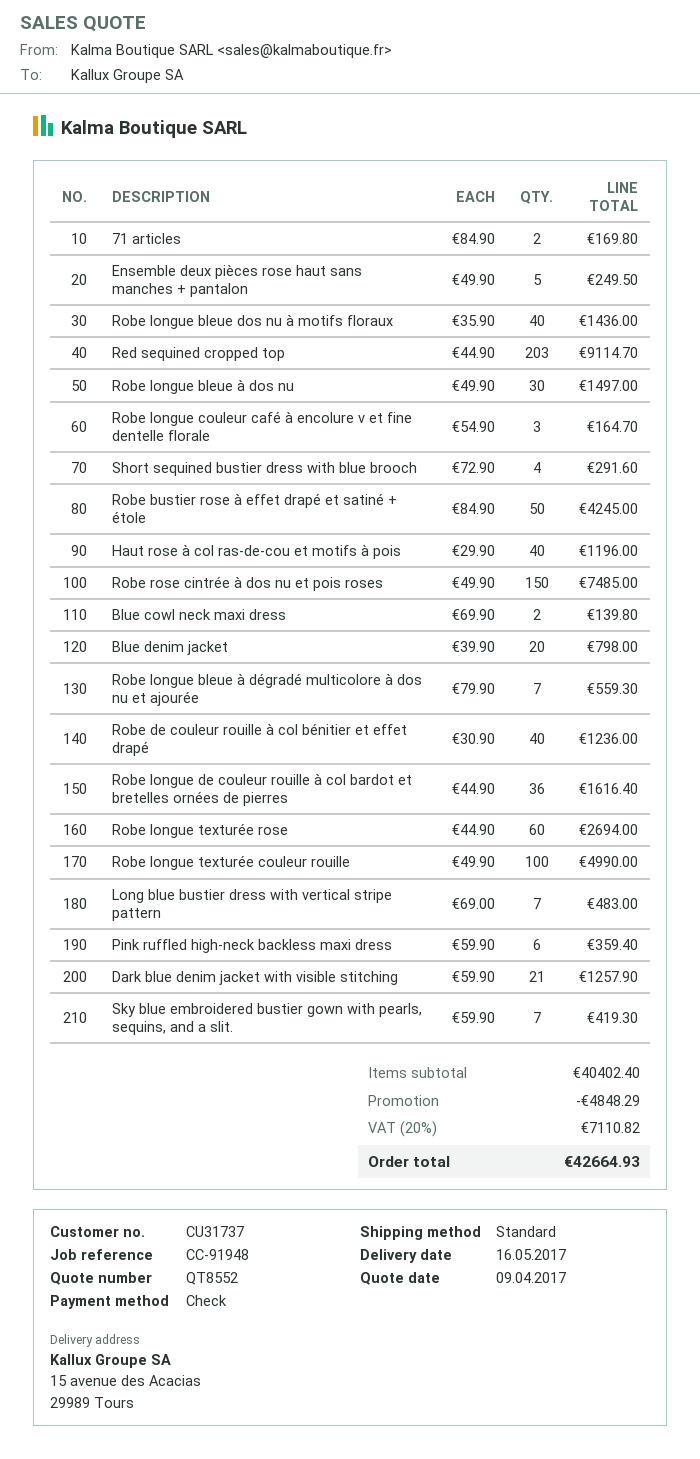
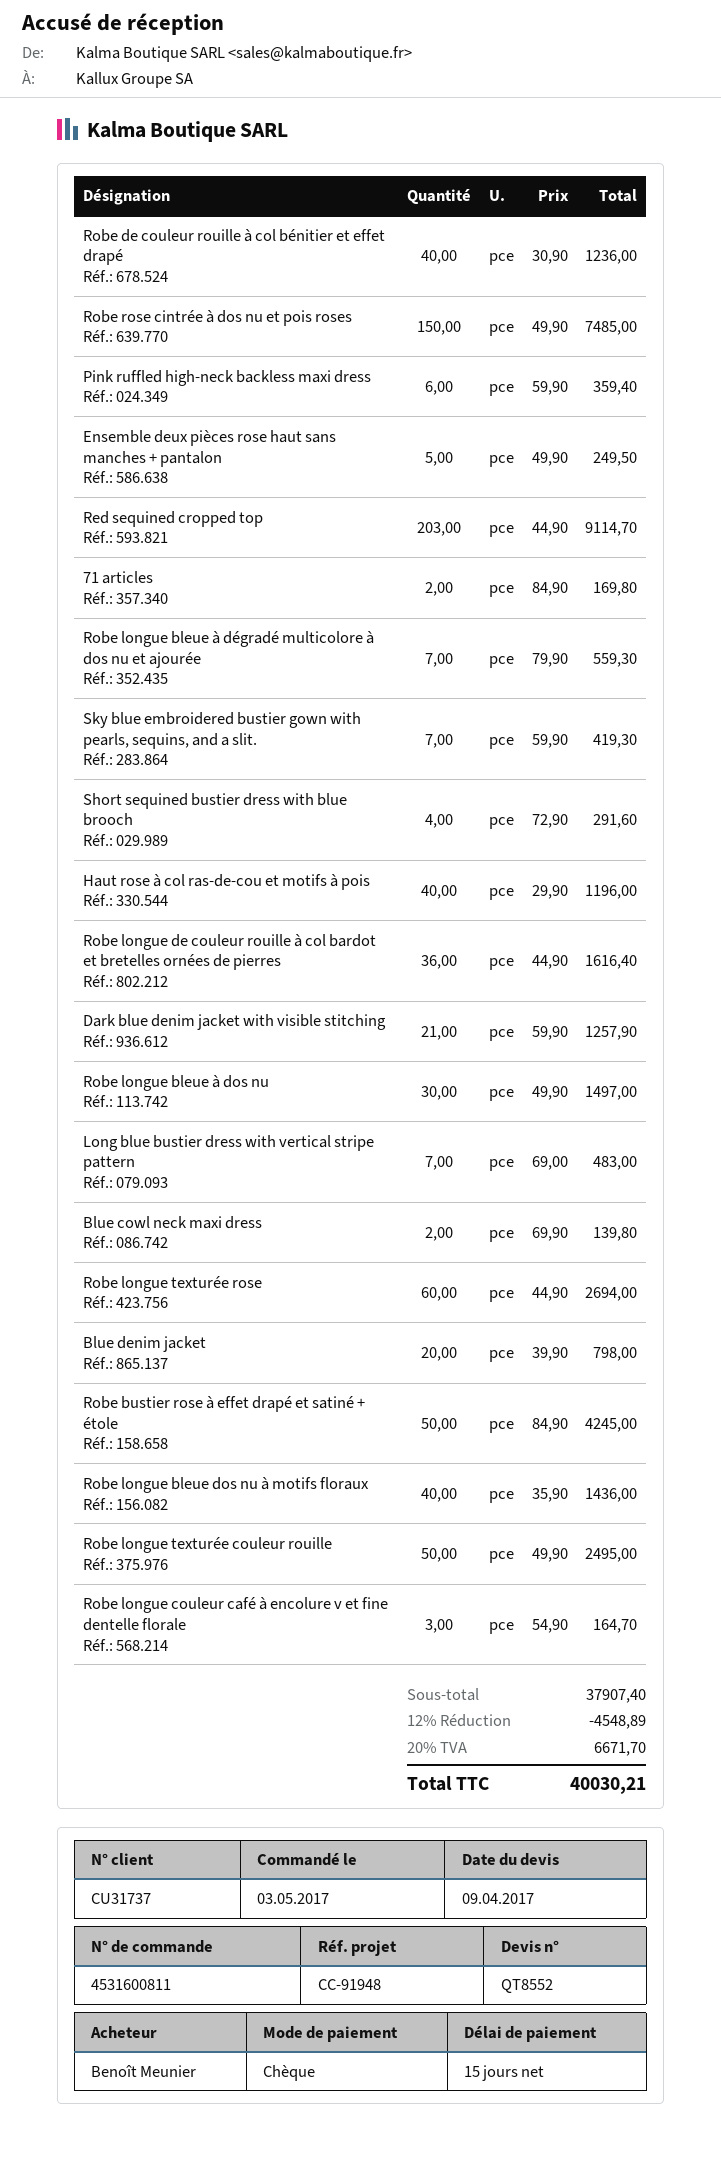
Robe longue texturée couleur rouille: 100 x 49.90 = 4990.00 -> 50 x 49.90 = 2495.00
subtotal: 40402.40 -> 37907.40
discount: 4848.29 -> 4548.89
tax: 20% = 7110.82 -> 20% = 6671.70
total: 42664.93 -> 40030.21

